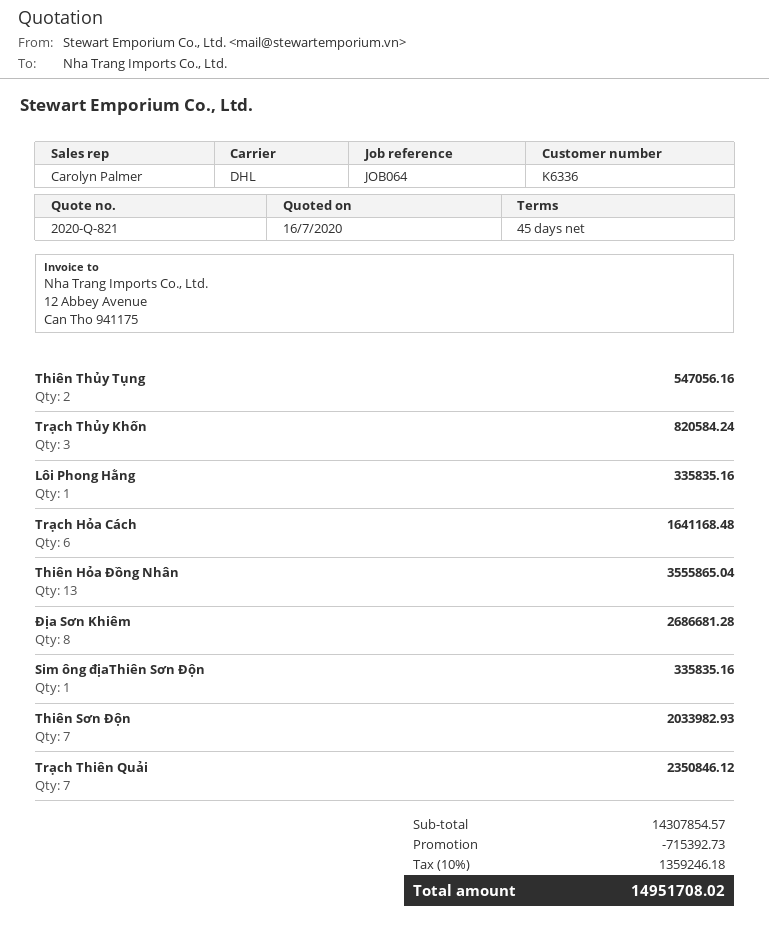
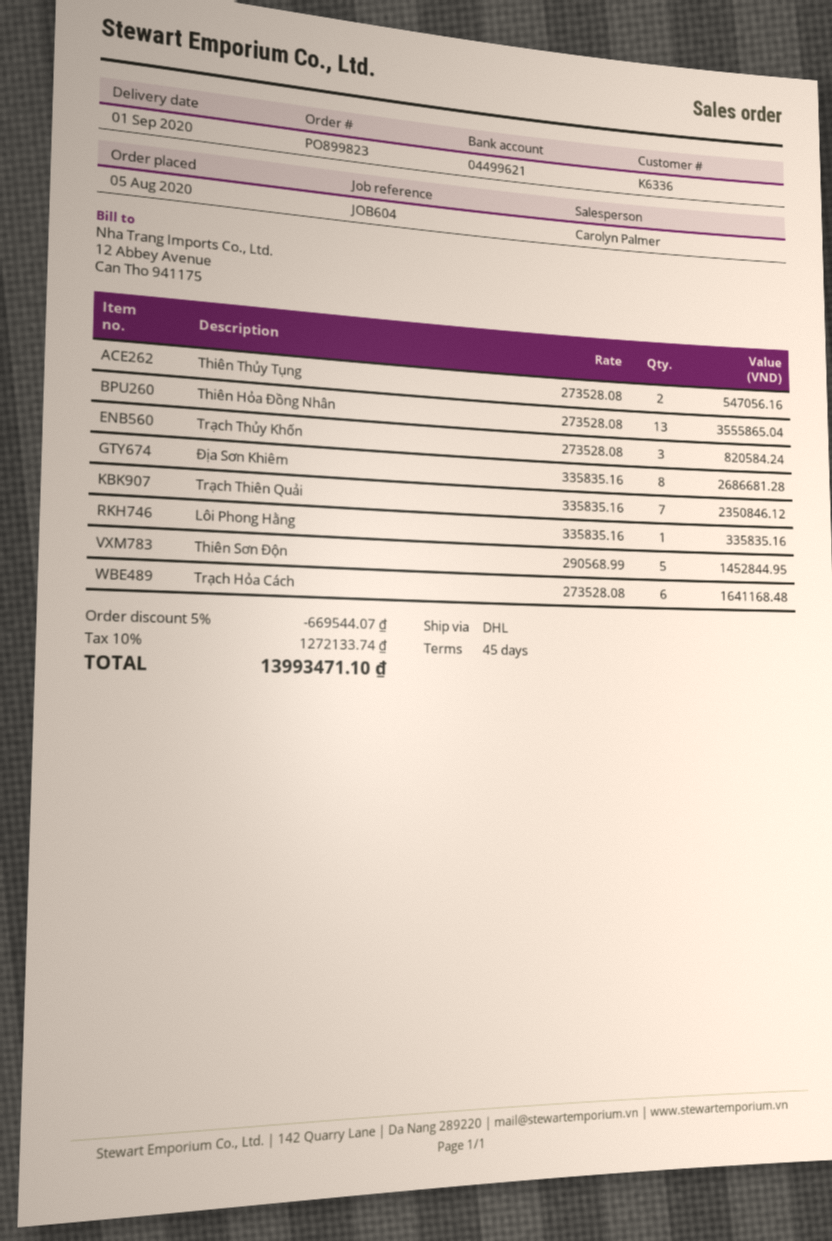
reference: JOB064 -> JOB604
Sim ông địaThiên Sơn Độn: 1 for 335835.16 -> none
Thiên Sơn Độn: 7 for 2033982.93 -> 5 for 1452844.95
discount: 715392.73 -> 669544.07
tax: 10% = 1359246.18 -> 10% = 1272133.74
total: 14951708.02 -> 13993471.10

